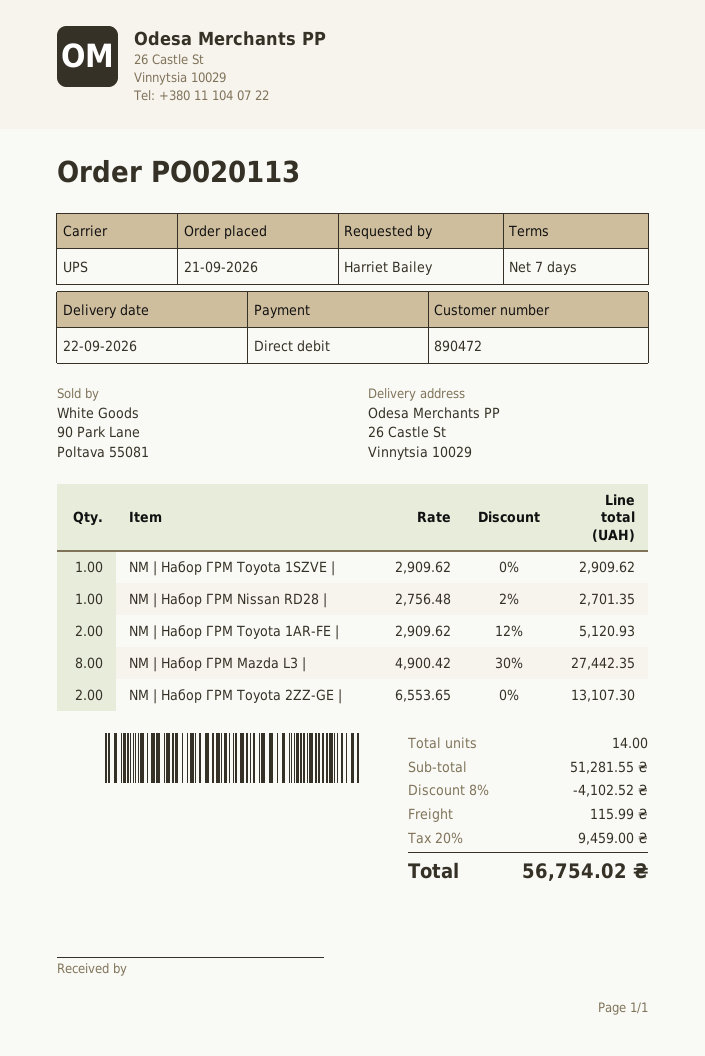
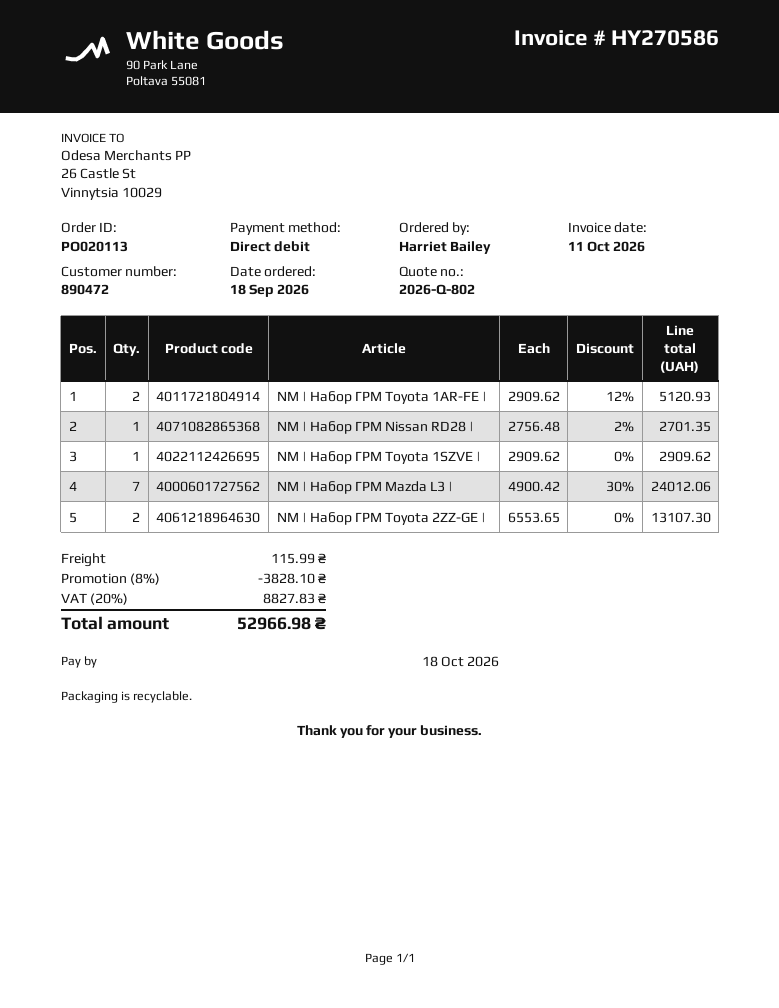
order date: 2026-09-21 -> 2026-09-18
NM | Набор ГРМ Mazda L3 |: 8 x 4900.42 - 30% = 27442.35 -> 7 x 4900.42 - 30% = 24012.06
discount: 8% = 4102.52 -> 8% = 3828.10
tax: 20% = 9459.00 -> 20% = 8827.83
total: 56754.02 -> 52966.98

